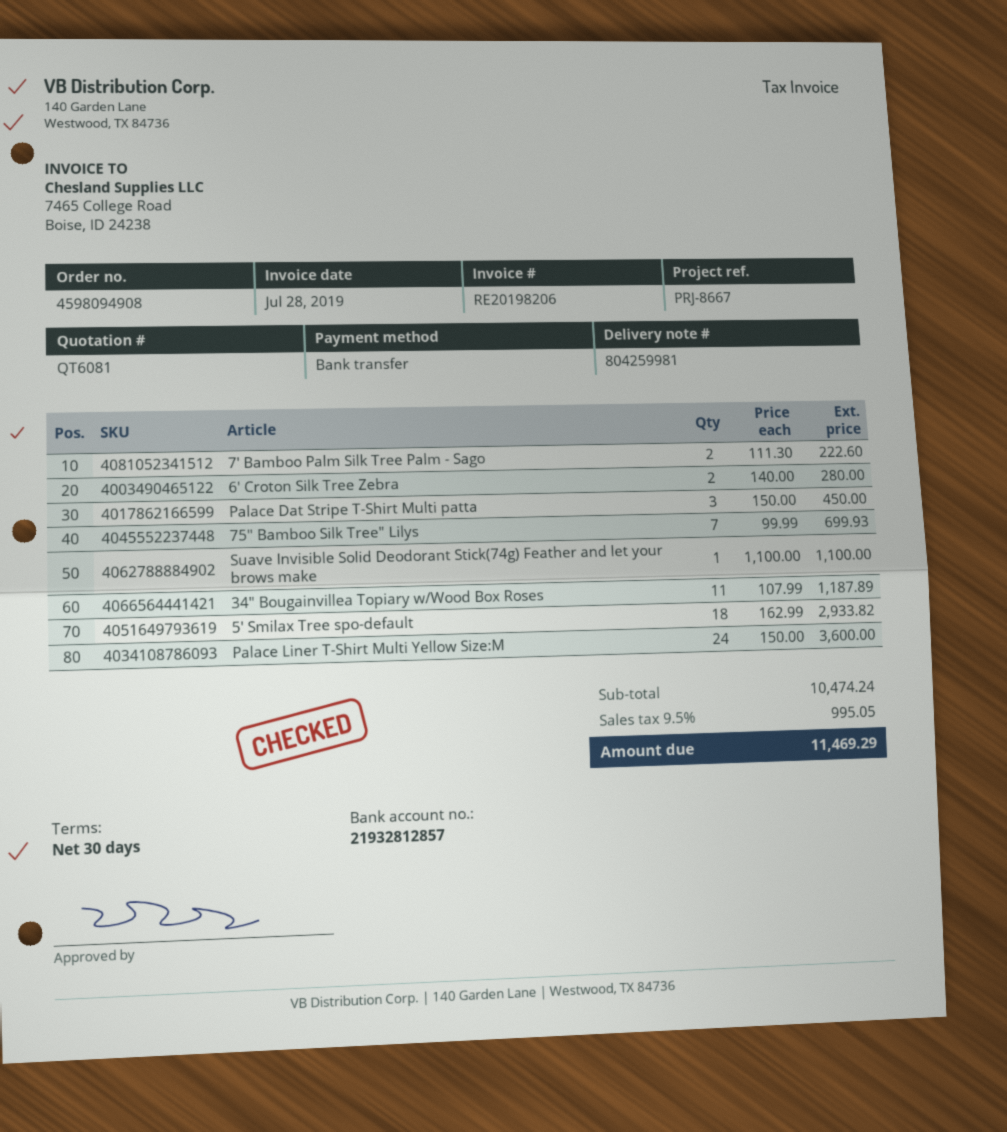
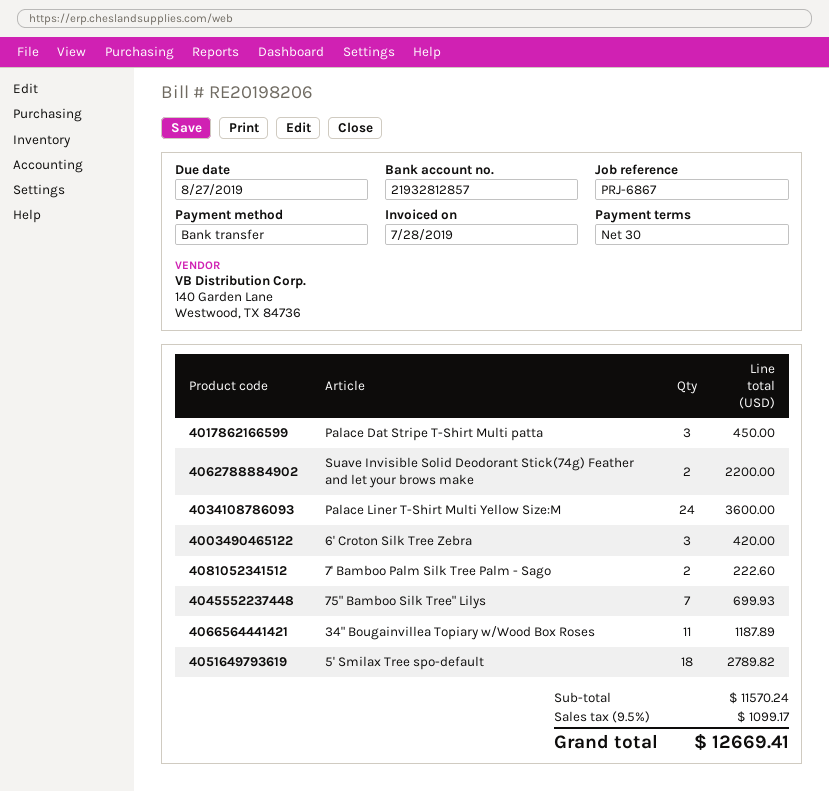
reference: PRJ-8667 -> PRJ-6867
6' Croton Silk Tree Zebra: 2 for 280.00 -> 3 for 420.00
Suave Invisible Solid Deodorant Stick(74g) Feather and let your brows make: 1 for 1100.00 -> 2 for 2200.00
5' Smilax Tree spo-default: 18 for 2933.82 -> 18 for 2789.82
subtotal: 10474.24 -> 11570.24
tax: 9.5% = 995.05 -> 9.5% = 1099.17
total: 11469.29 -> 12669.41

